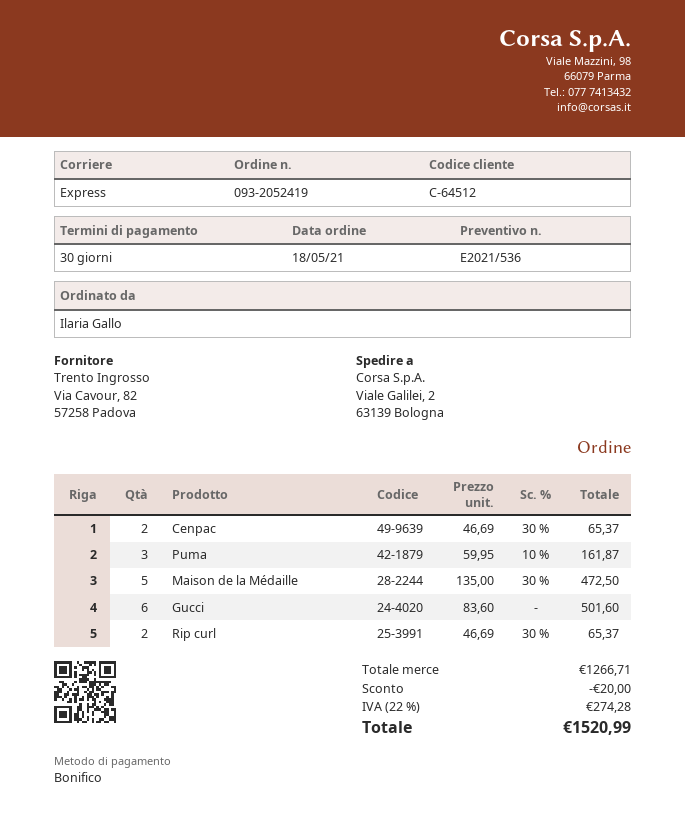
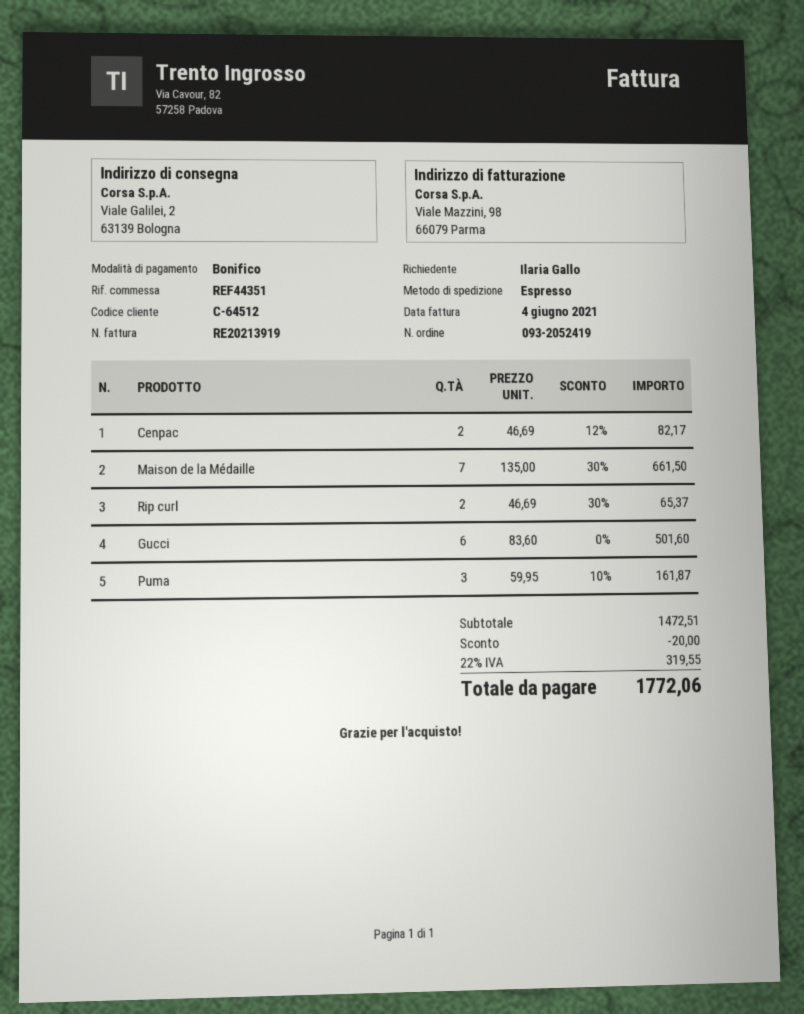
Cenpac: 2 x 46.69 - 30% = 65.37 -> 2 x 46.69 - 12% = 82.17
Maison de la Médaille: 5 x 135.00 - 30% = 472.50 -> 7 x 135.00 - 30% = 661.50
subtotal: 1266.71 -> 1472.51
tax: 22% = 274.28 -> 22% = 319.55
total: 1520.99 -> 1772.06

